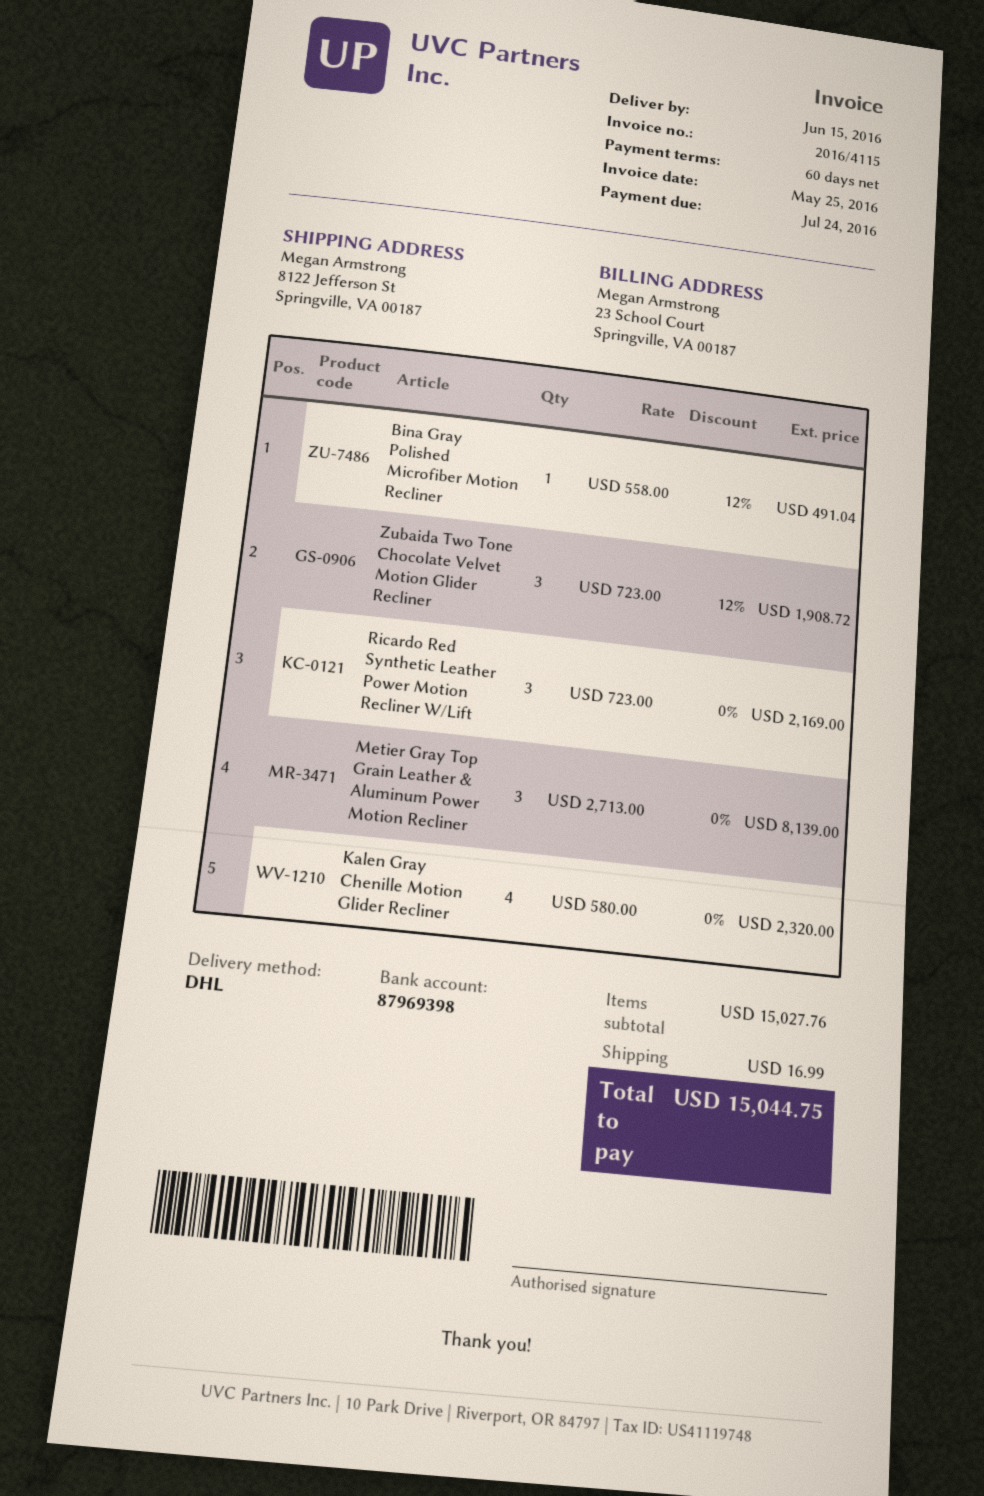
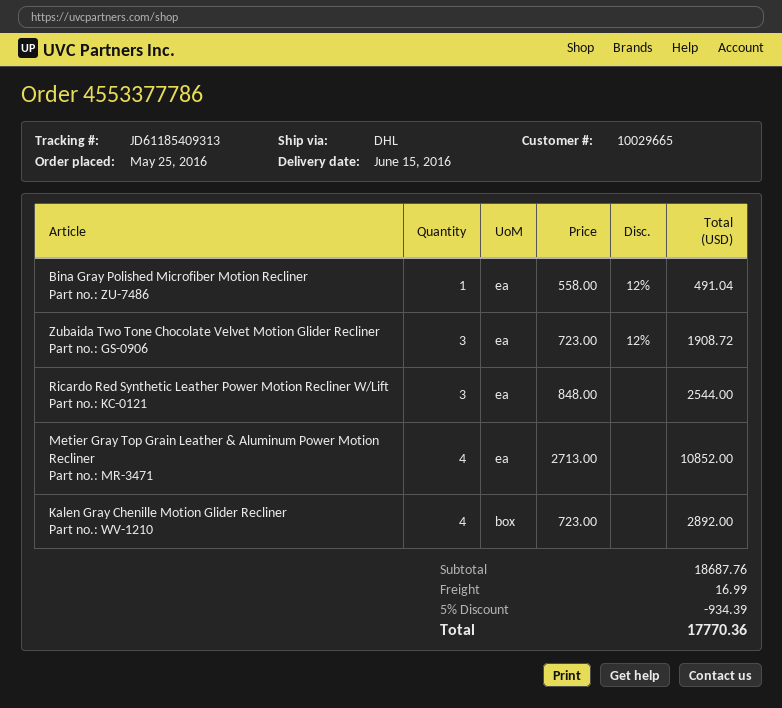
Ricardo Red Synthetic Leather Power Motion Recliner W/Lift: 3 x 723.00 = 2169.00 -> 3 x 848.00 = 2544.00
Metier Gray Top Grain Leather & Aluminum Power Motion Recliner: 3 x 2713.00 = 8139.00 -> 4 x 2713.00 = 10852.00
Kalen Gray Chenille Motion Glider Recliner: 4 x 580.00 = 2320.00 -> 4 x 723.00 = 2892.00
subtotal: 15027.76 -> 18687.76
discount: none -> 5% = 934.39
total: 15044.75 -> 17770.36

